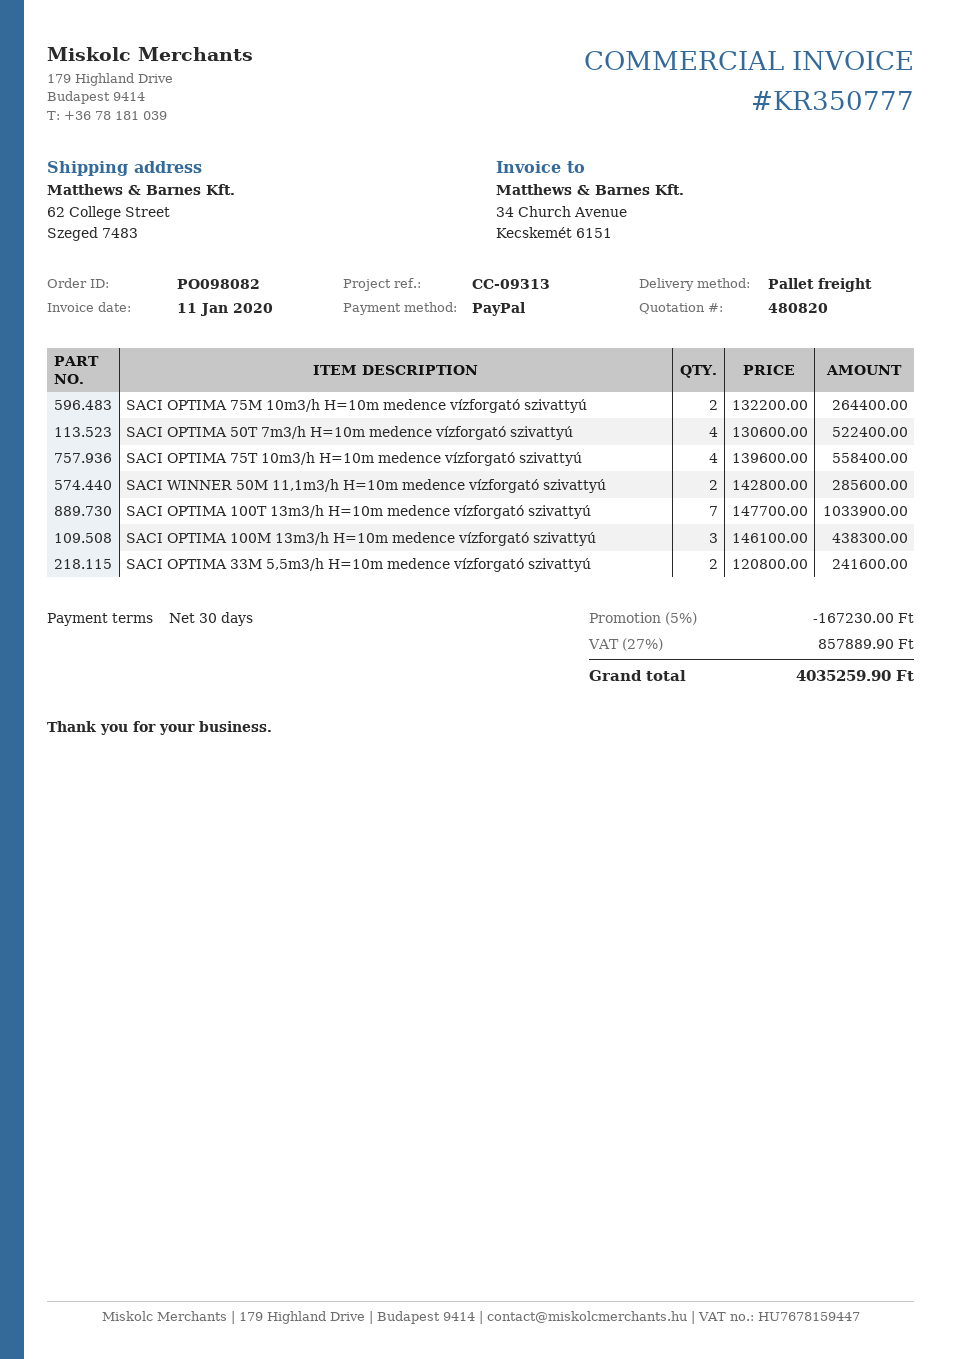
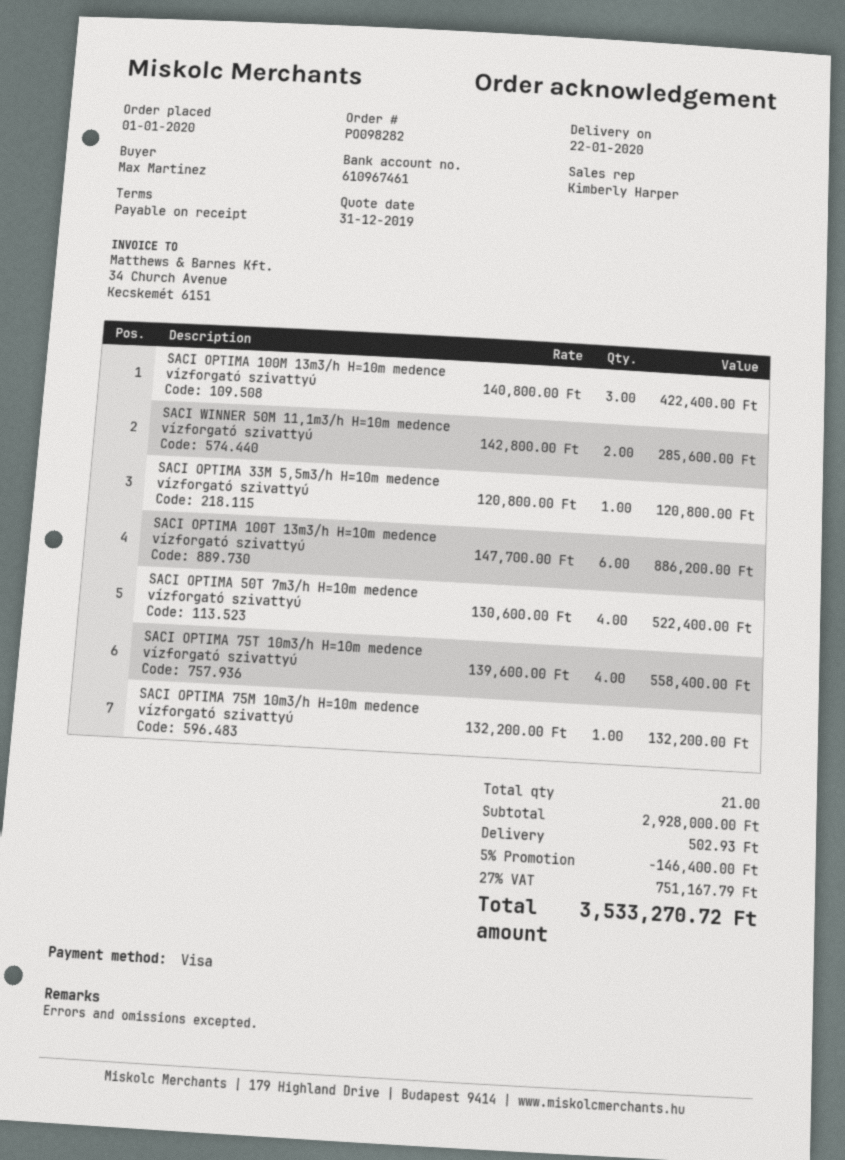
order number: PO098082 -> PO098282
payment terms: 30 days -> on receipt
payment method: PayPal -> Visa
SACI OPTIMA 75M 10m3/h H=10m medence vízforgató szivattyú: 2 x 132200.00 = 264400.00 -> 1 x 132200.00 = 132200.00
SACI OPTIMA 100T 13m3/h H=10m medence vízforgató szivattyú: 7 x 147700.00 = 1033900.00 -> 6 x 147700.00 = 886200.00
SACI OPTIMA 100M 13m3/h H=10m medence vízforgató szivattyú: 3 x 146100.00 = 438300.00 -> 3 x 140800.00 = 422400.00
SACI OPTIMA 33M 5,5m3/h H=10m medence vízforgató szivattyú: 2 x 120800.00 = 241600.00 -> 1 x 120800.00 = 120800.00
discount: 5% = 167230.00 -> 5% = 146400.00
shipping: none -> 502.93
tax: 27% = 857889.90 -> 27% = 751167.79
total: 4035259.90 -> 3533270.72

